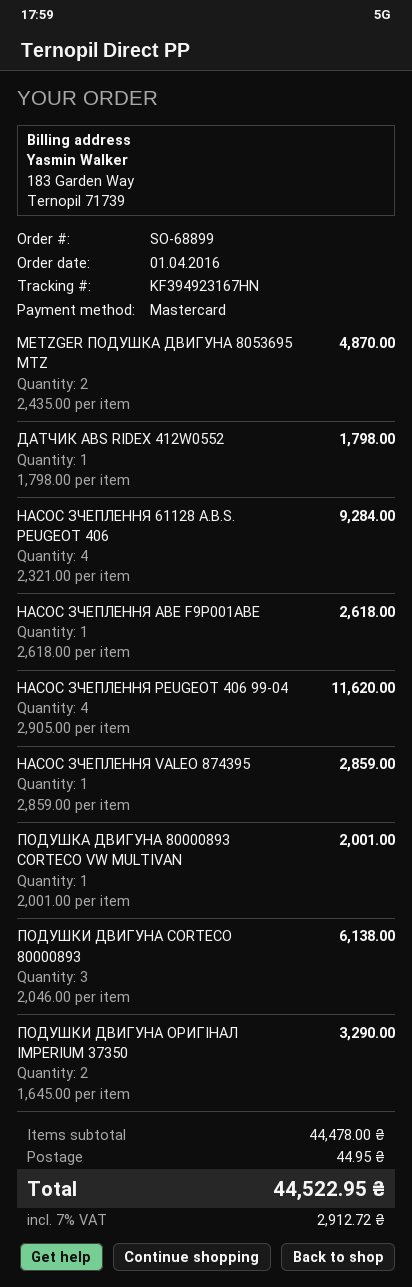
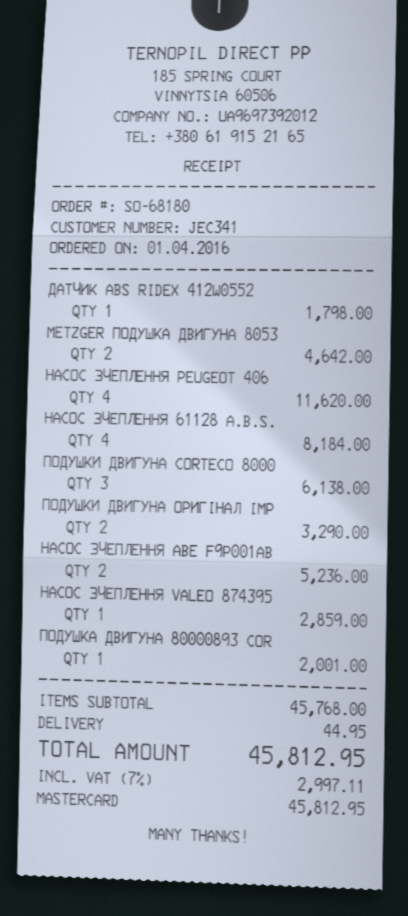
order number: SO-68899 -> SO-68180
METZGER ПОДУШКА ДВИГУНА 8053695 MTZ: 2 for 4870.00 -> 2 for 4642.00
НАСОС ЗЧЕПЛЕННЯ 61128 A.B.S. PEUGEOT 406: 4 for 9284.00 -> 4 for 8184.00
НАСОС ЗЧЕПЛЕННЯ ABE F9P001ABE: 1 for 2618.00 -> 2 for 5236.00
subtotal: 44478.00 -> 45768.00
tax: 7% = 2912.72 -> 7% = 2997.11
total: 44522.95 -> 45812.95

